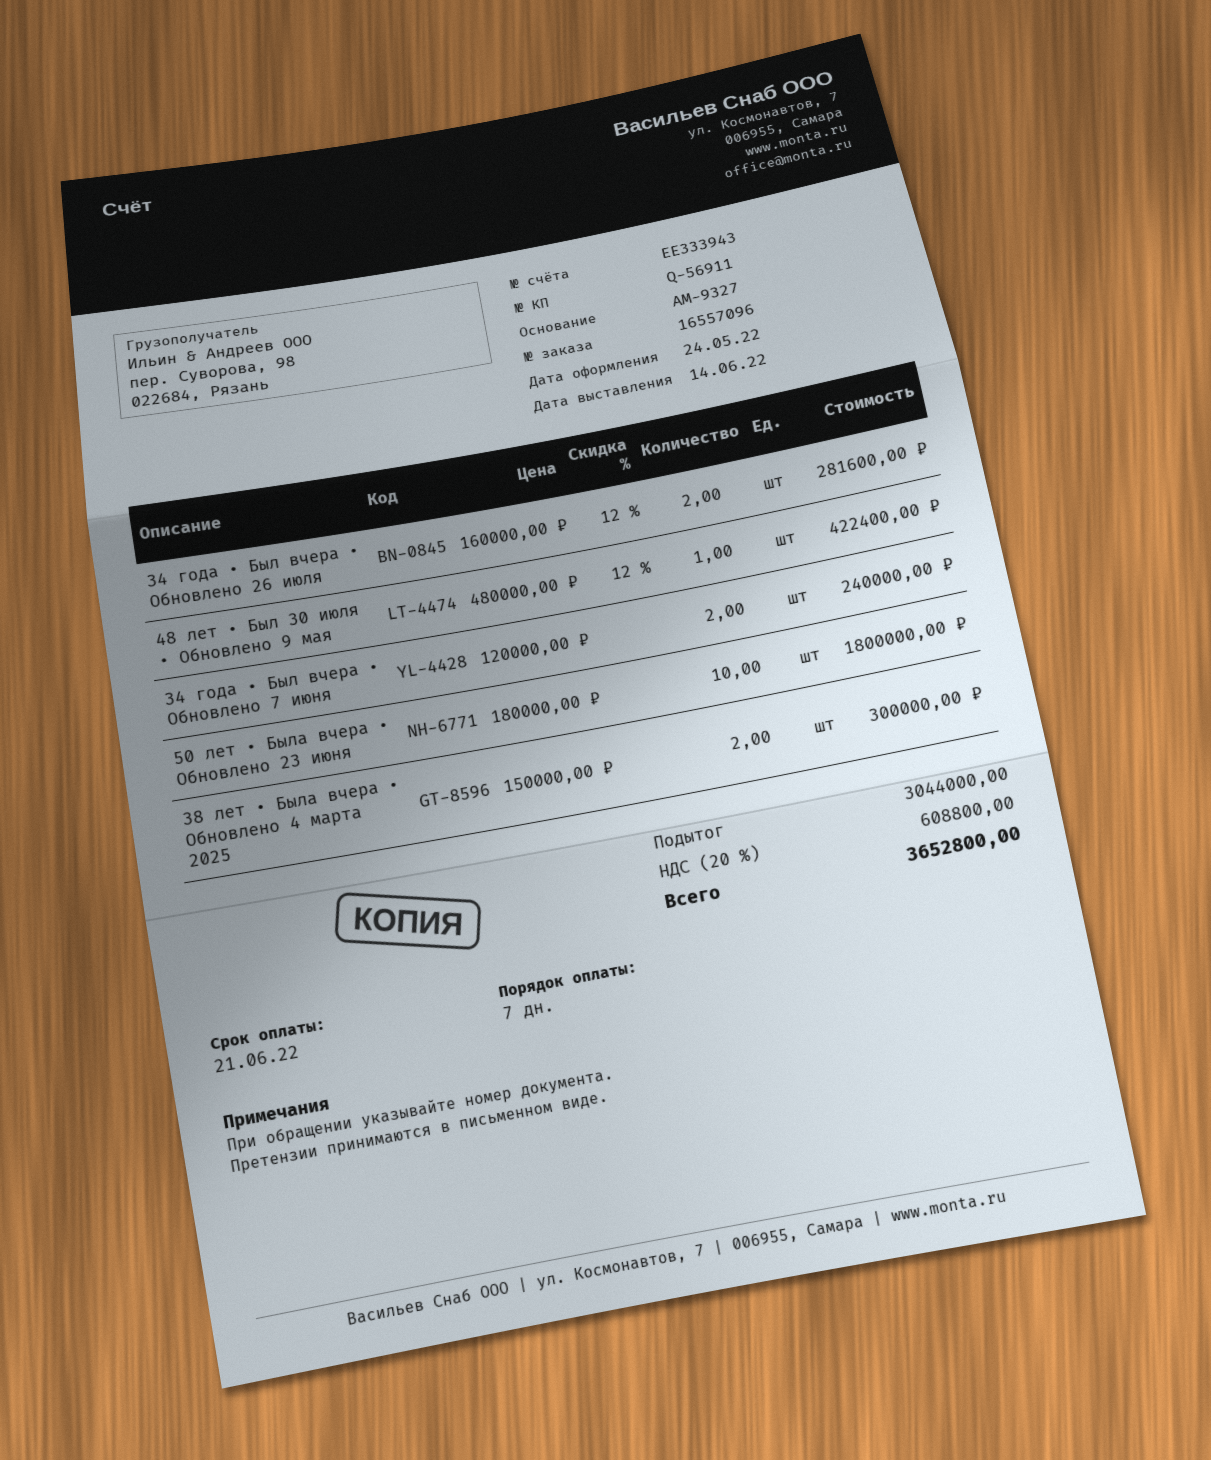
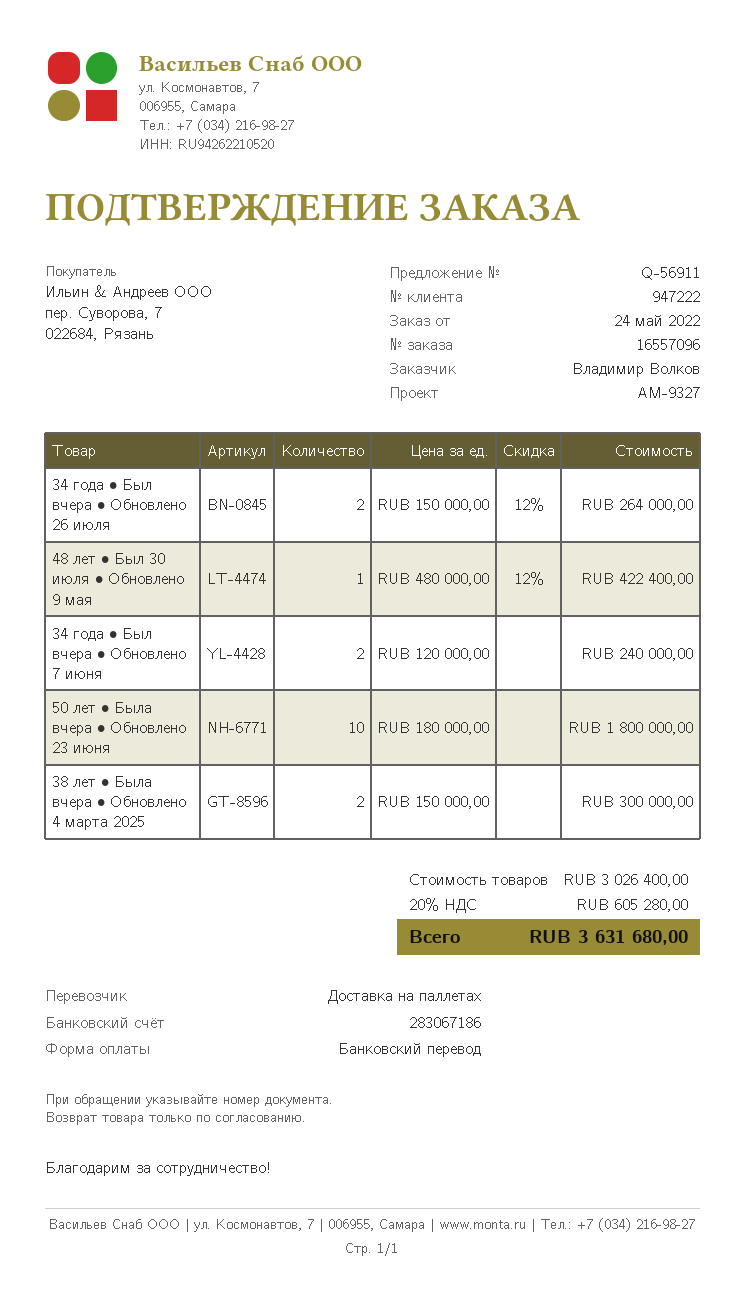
34 года • Был вчера • Обновлено 26 июля: 2 x 160000.00 - 12% = 281600.00 -> 2 x 150000.00 - 12% = 264000.00
subtotal: 3044000.00 -> 3026400.00
tax: 20% = 608800.00 -> 20% = 605280.00
total: 3652800.00 -> 3631680.00

